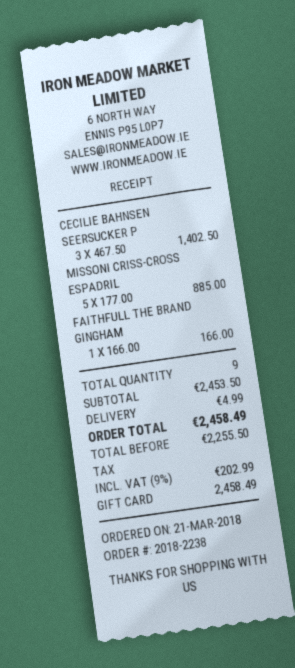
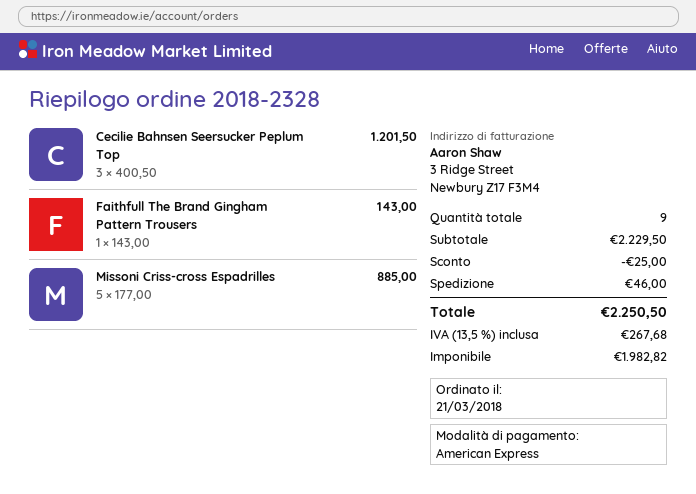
order number: 2018-2238 -> 2018-2328
payment method: gift card -> American Express
CECILIE BAHNSEN SEERSUCKER P: 3 x 467.50 = 1402.50 -> 3 x 400.50 = 1201.50
FAITHFULL THE BRAND GINGHAM: 1 x 166.00 = 166.00 -> 1 x 143.00 = 143.00
subtotal: 2453.50 -> 2229.50
discount: none -> 25.00
shipping: 4.99 -> 46.00
net: 2255.50 -> 1982.82
tax: 9% = 202.99 -> 13.5% = 267.68
total: 2458.49 -> 2250.50

